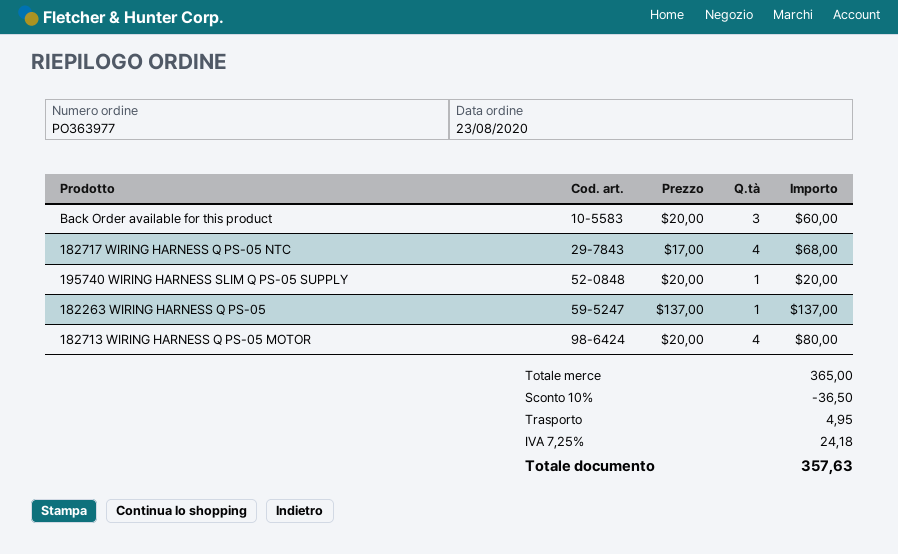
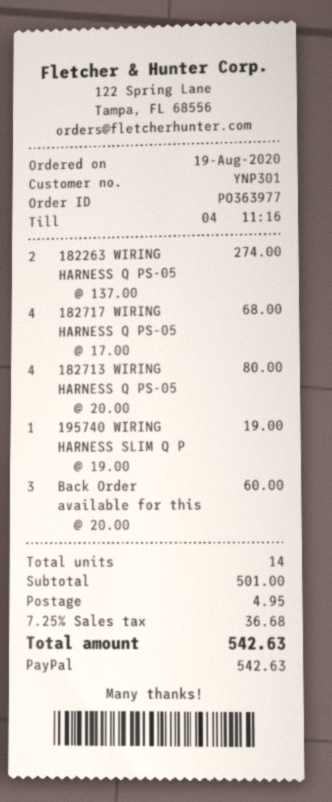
order date: 2020-08-23 -> 2020-08-19
195740 WIRING HARNESS SLIM Q PS-05 SUPPLY: 1 x 20.00 = 20.00 -> 1 x 19.00 = 19.00
182263 WIRING HARNESS Q PS-05: 1 x 137.00 = 137.00 -> 2 x 137.00 = 274.00
subtotal: 365.00 -> 501.00
discount: 10% = 36.50 -> none
tax: 7.25% = 24.18 -> 7.25% = 36.68
total: 357.63 -> 542.63

